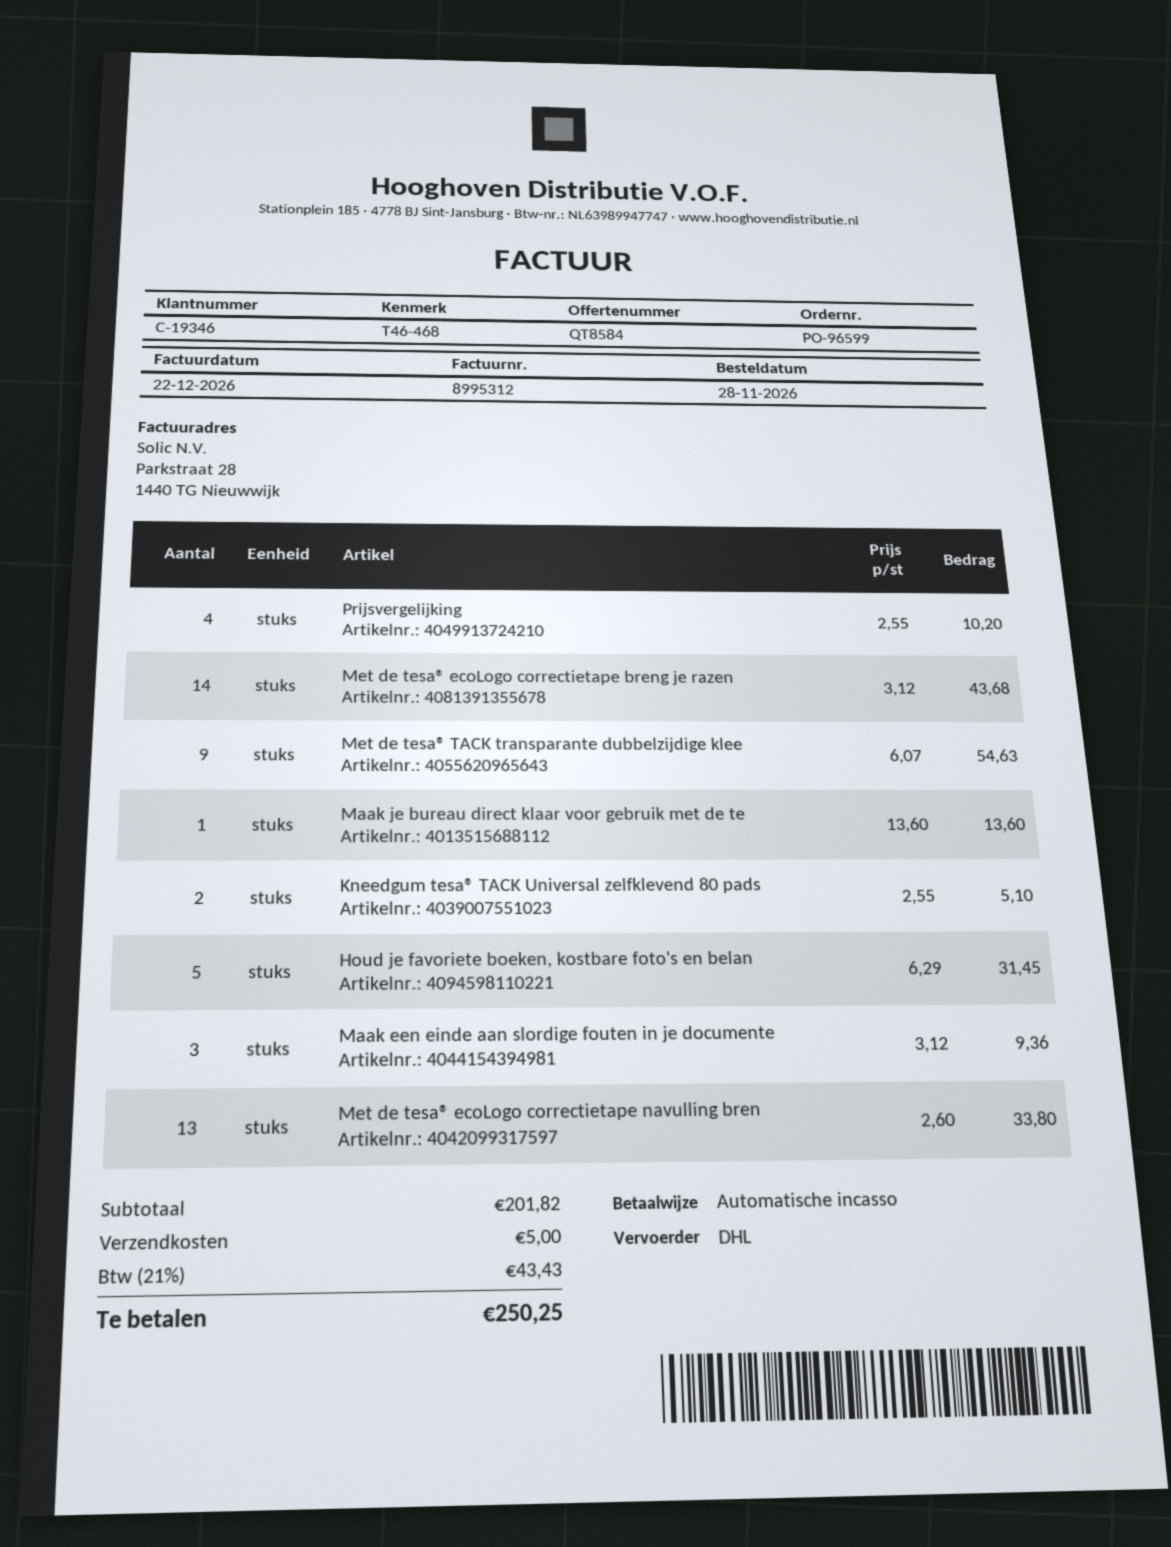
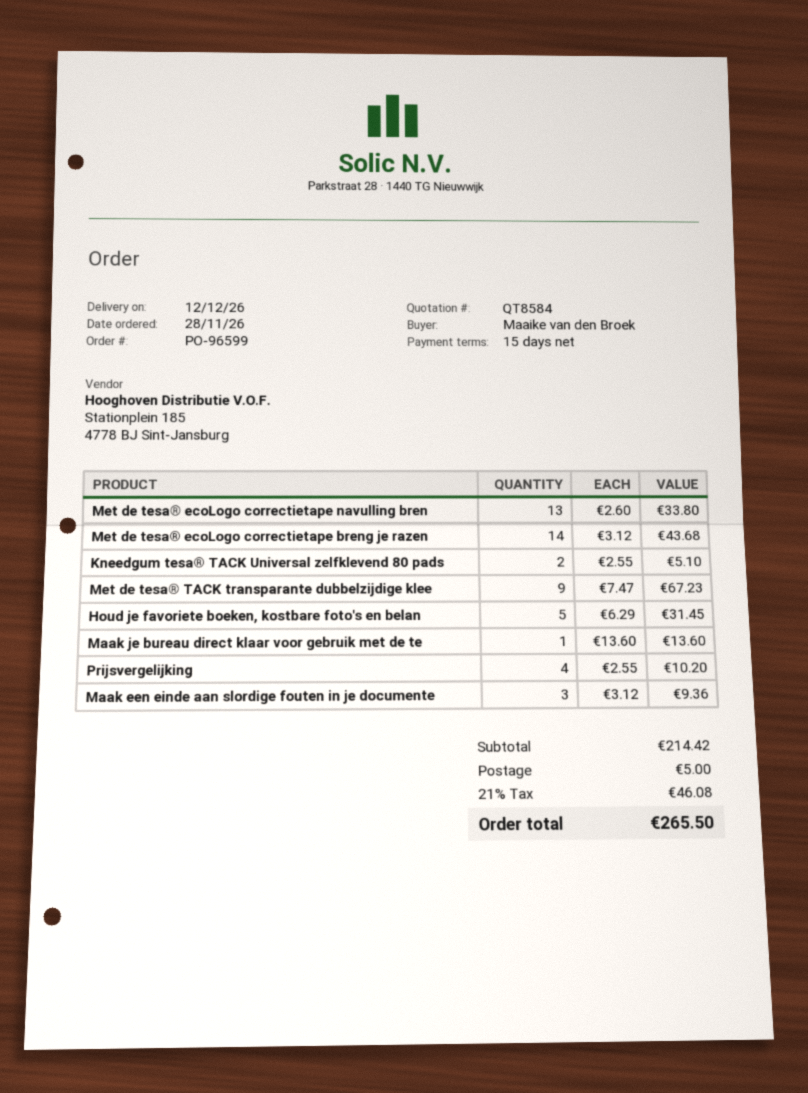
Met de tesa® TACK transparante dubbelzijdige klee: 9 x 6.07 = 54.63 -> 9 x 7.47 = 67.23
subtotal: 201.82 -> 214.42
tax: 21% = 43.43 -> 21% = 46.08
total: 250.25 -> 265.50

